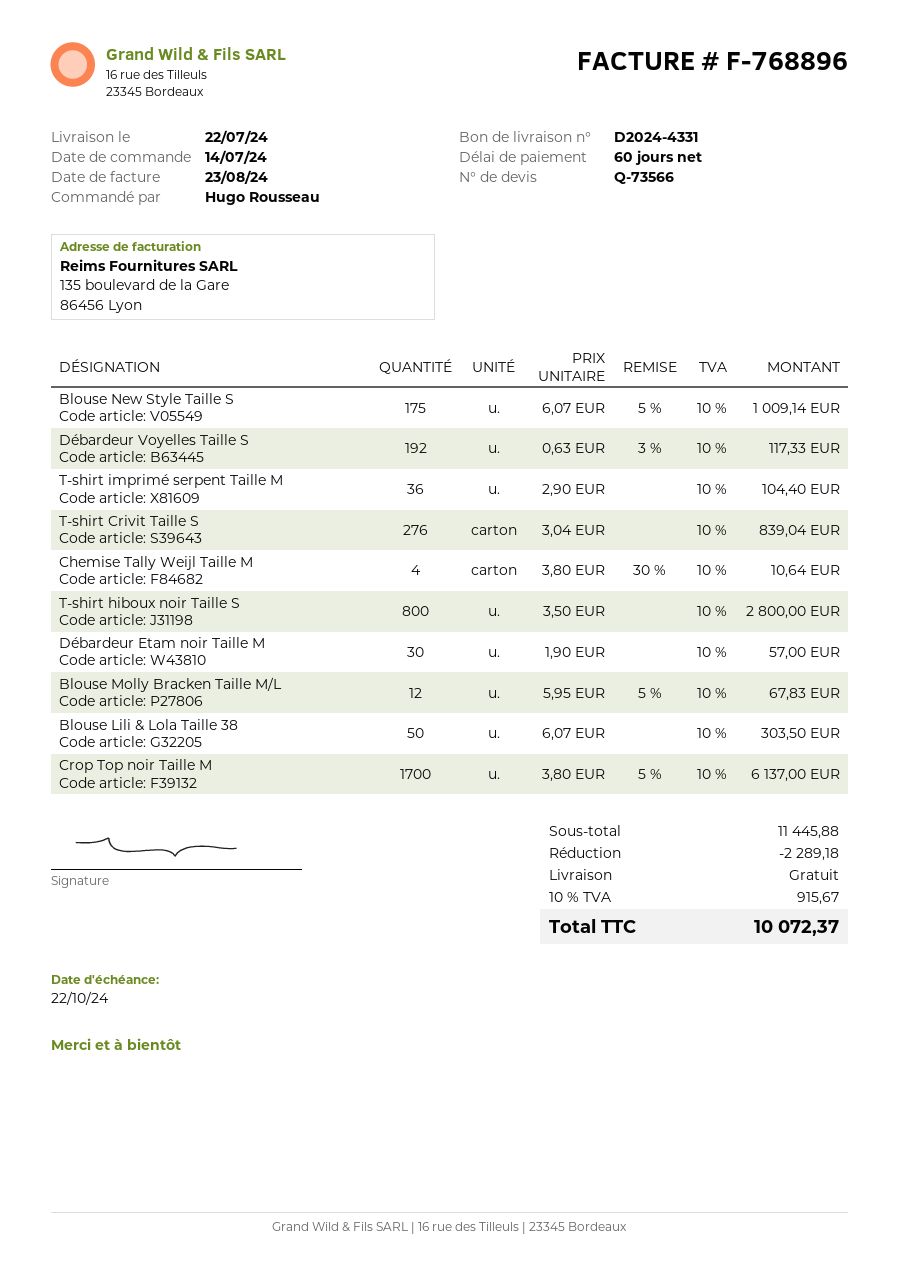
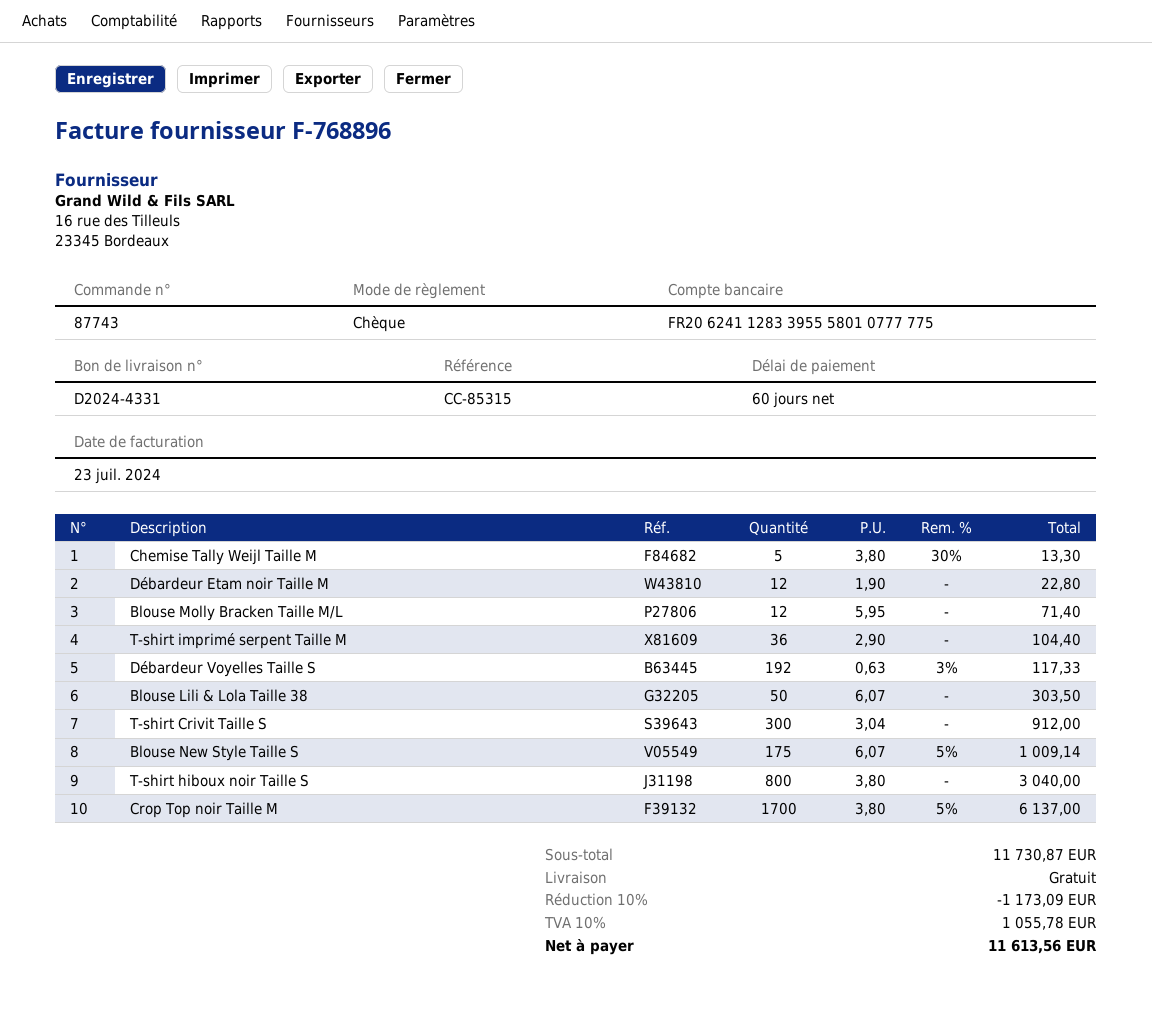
invoice date: 2024-08-23 -> 2024-07-23
T-shirt Crivit Taille S: 276 x 3.04 = 839.04 -> 300 x 3.04 = 912.00
Chemise Tally Weijl Taille M: 4 x 3.80 - 30% = 10.64 -> 5 x 3.80 - 30% = 13.30
T-shirt hiboux noir Taille S: 800 x 3.50 = 2800.00 -> 800 x 3.80 = 3040.00
Débardeur Etam noir Taille M: 30 x 1.90 = 57.00 -> 12 x 1.90 = 22.80
Blouse Molly Bracken Taille M/L: 12 x 5.95 - 5% = 67.83 -> 12 x 5.95 = 71.40
subtotal: 11445.88 -> 11730.87
discount: 2289.18 -> 1173.09
tax: 10% = 915.67 -> 10% = 1055.78
total: 10072.37 -> 11613.56

